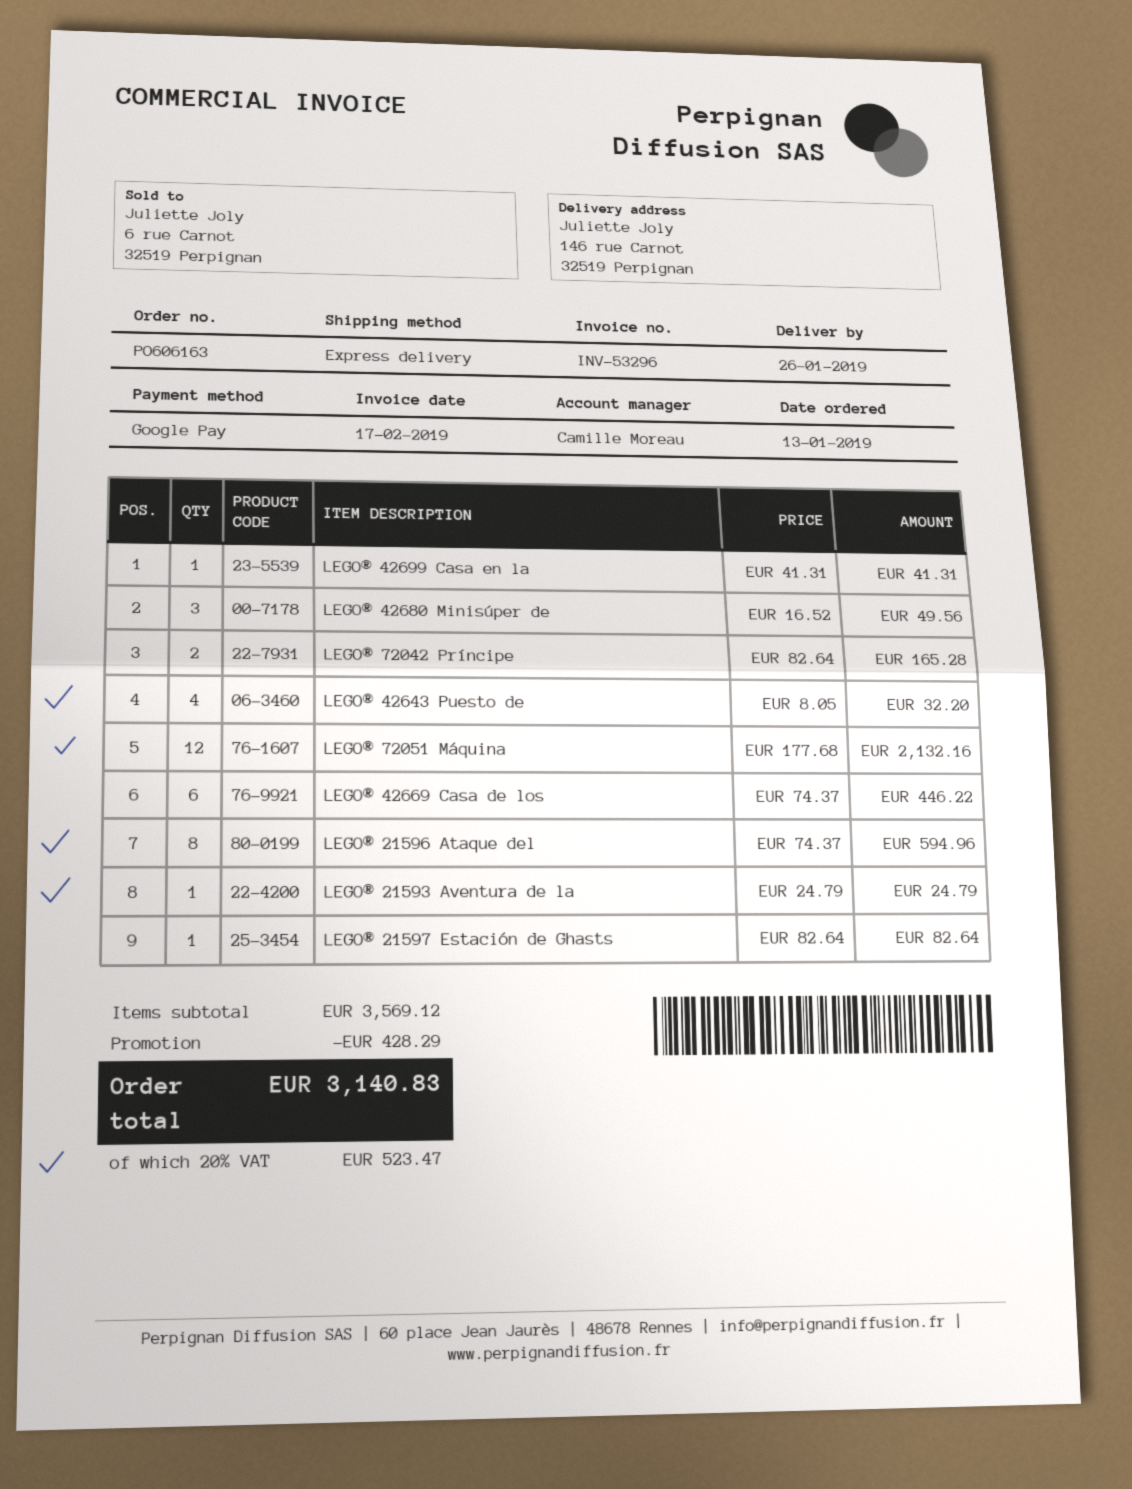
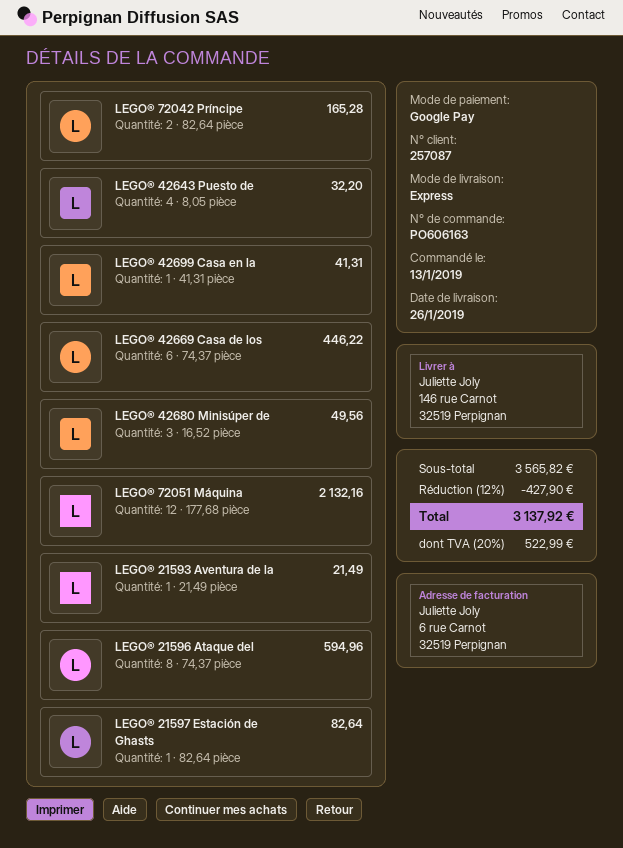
LEGO® 21593 Aventura de la: 1 x 24.79 = 24.79 -> 1 x 21.49 = 21.49
subtotal: 3569.12 -> 3565.82
discount: 428.29 -> 427.90
tax: 20% = 523.47 -> 20% = 522.99
total: 3140.83 -> 3137.92

